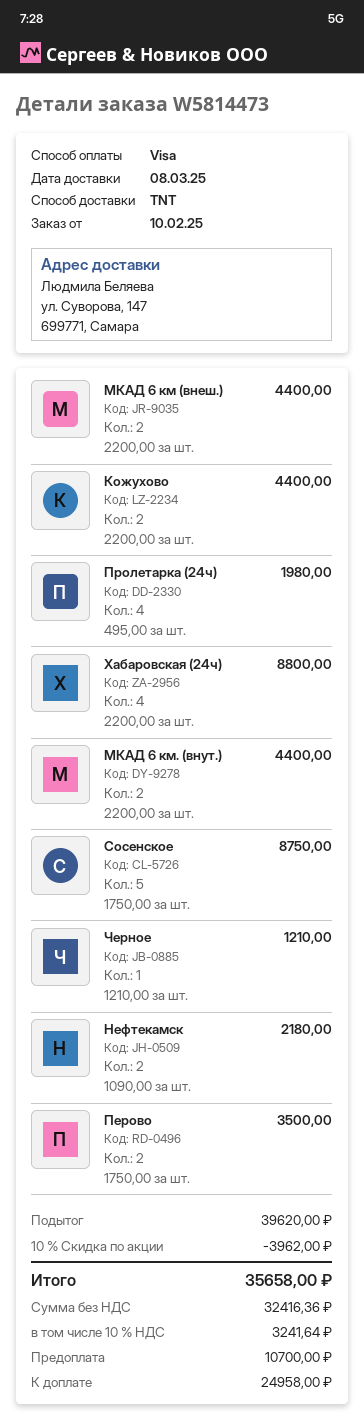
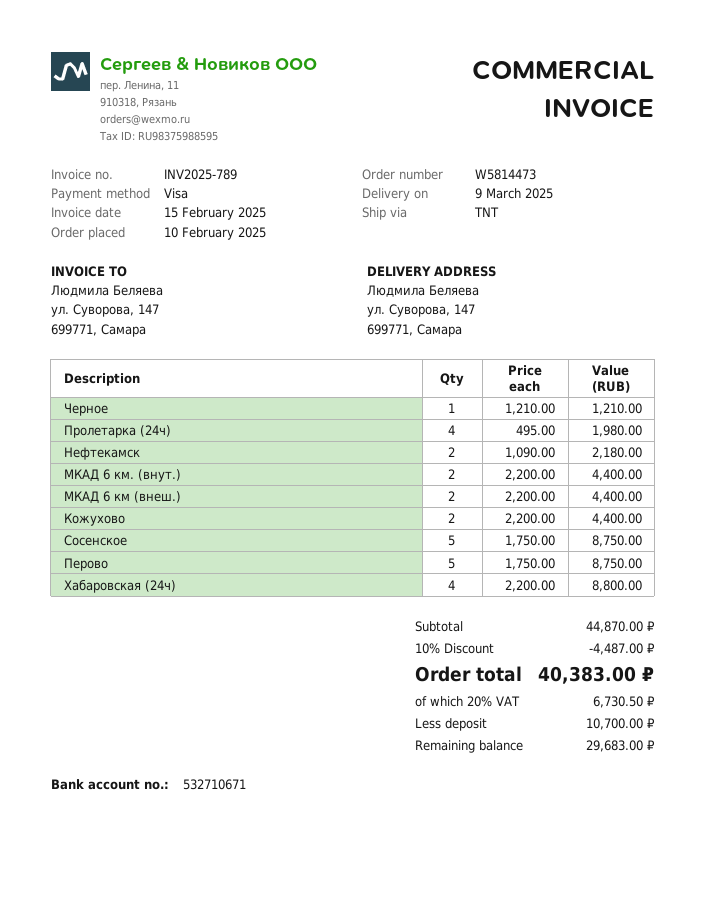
delivery date: 2025-03-08 -> 2025-03-09
Перово: 2 x 1750.00 = 3500.00 -> 5 x 1750.00 = 8750.00
subtotal: 39620.00 -> 44870.00
discount: 10% = 3962.00 -> 10% = 4487.00
tax: 10% = 3241.64 -> 20% = 6730.50
total: 35658.00 -> 40383.00
balance: 24958.00 -> 29683.00

